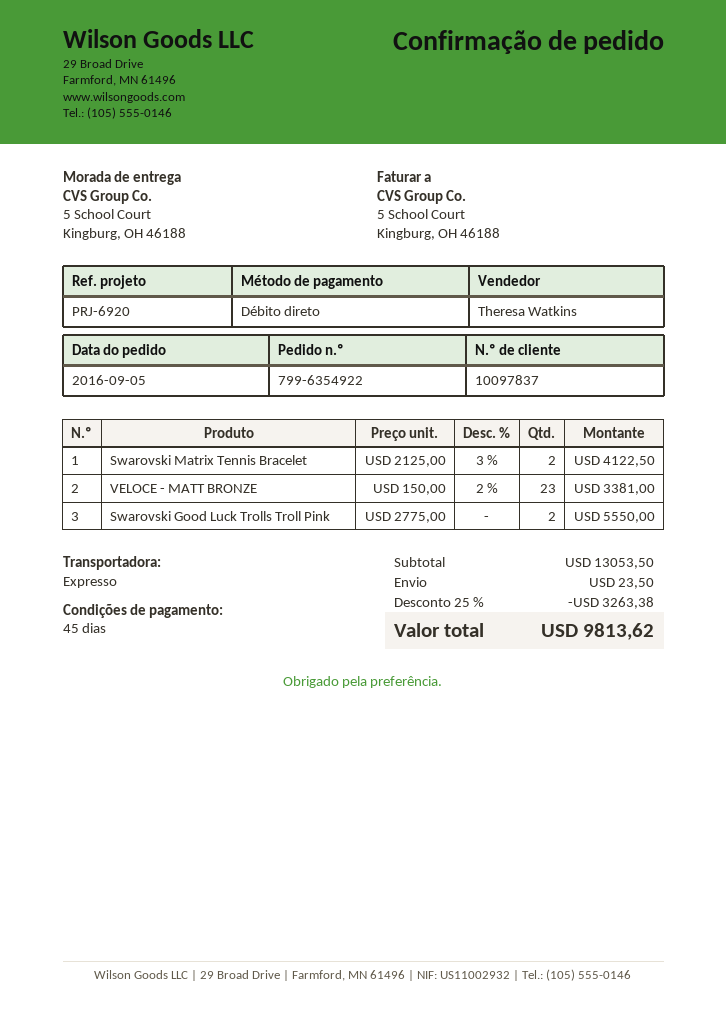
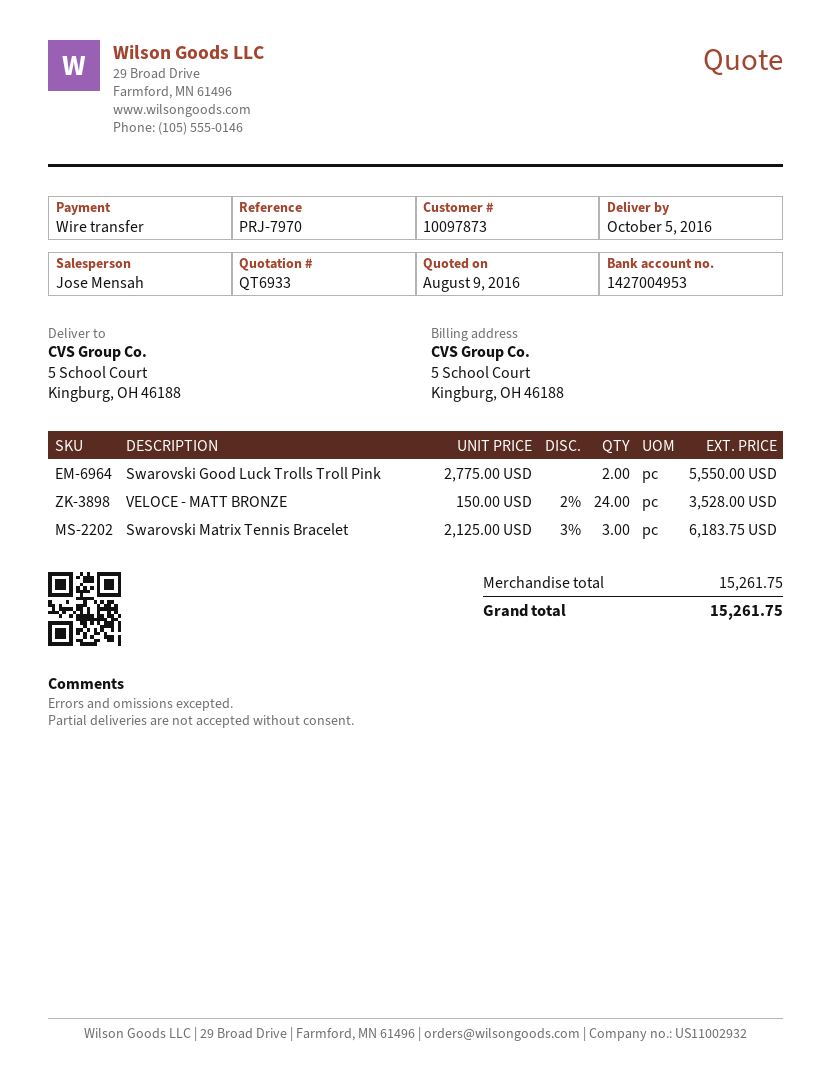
customer number: 10097837 -> 10097873
reference: PRJ-6920 -> PRJ-7970
sales rep: Theresa Watkins -> Jose Mensah
payment method: direct debit -> bank transfer
Swarovski Matrix Tennis Bracelet: 2 x 2125.00 - 3% = 4122.50 -> 3 x 2125.00 - 3% = 6183.75
VELOCE - MATT BRONZE: 23 x 150.00 - 2% = 3381.00 -> 24 x 150.00 - 2% = 3528.00
subtotal: 13053.50 -> 15261.75
discount: 25% = 3263.38 -> none
shipping: 23.50 -> none
total: 9813.62 -> 15261.75

